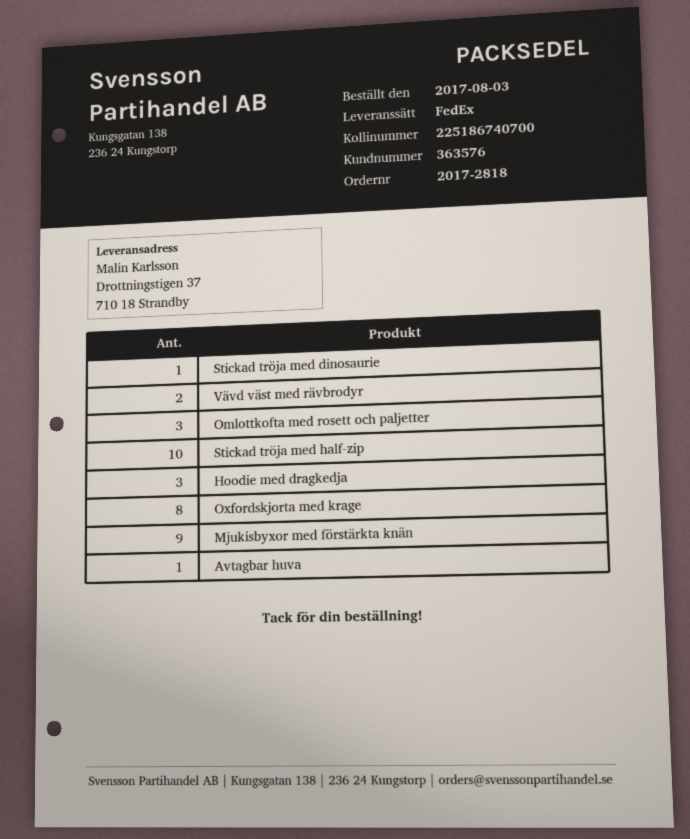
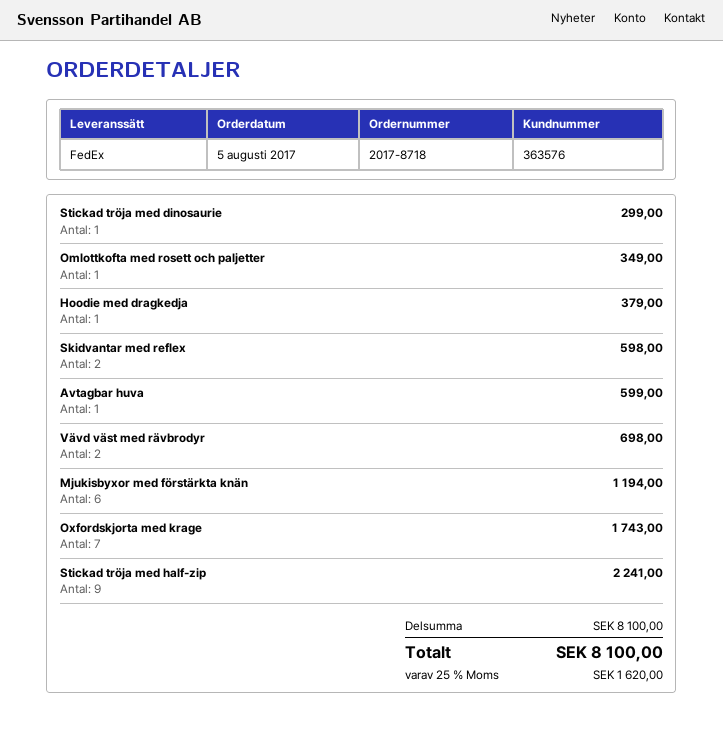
order number: 2017-2818 -> 2017-8718
order date: 2017-08-03 -> 2017-08-05
Omlottkofta med rosett och paljetter: 3 -> 1
Stickad tröja med half-zip: 10 -> 9
Hoodie med dragkedja: 3 -> 1
Oxfordskjorta med krage: 8 -> 7
Mjukisbyxor med förstärkta knän: 9 -> 6
Skidvantar med reflex: none -> 2

